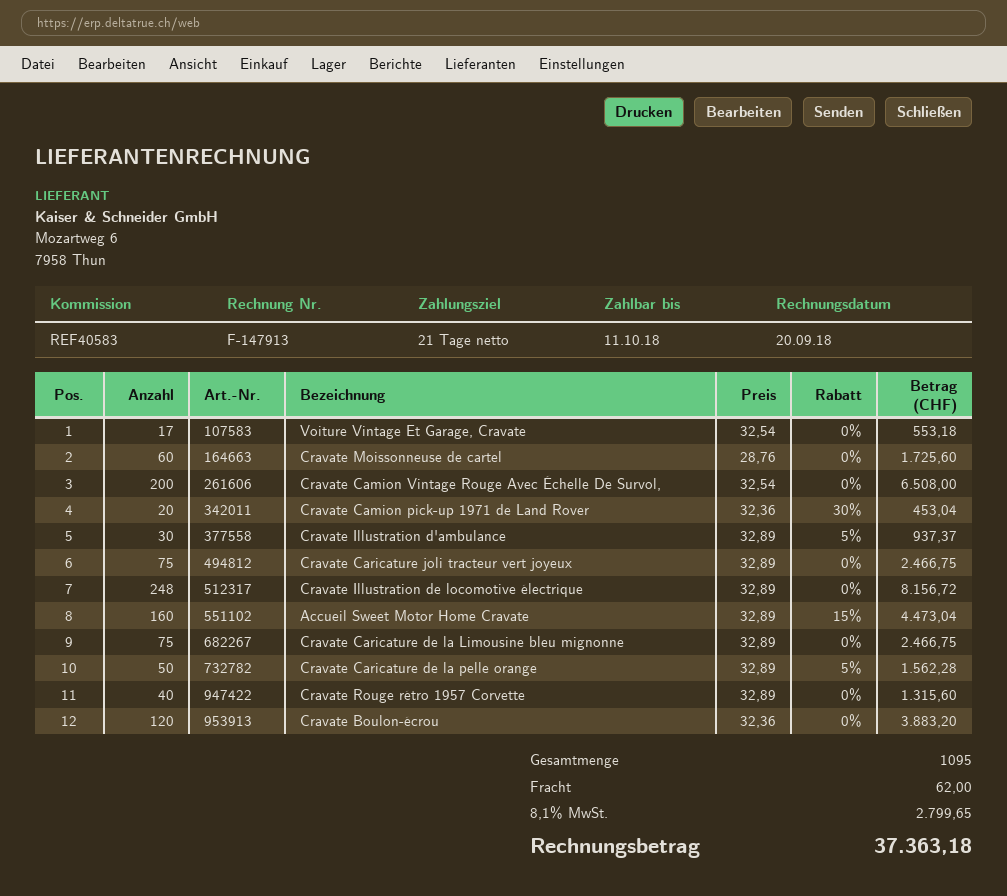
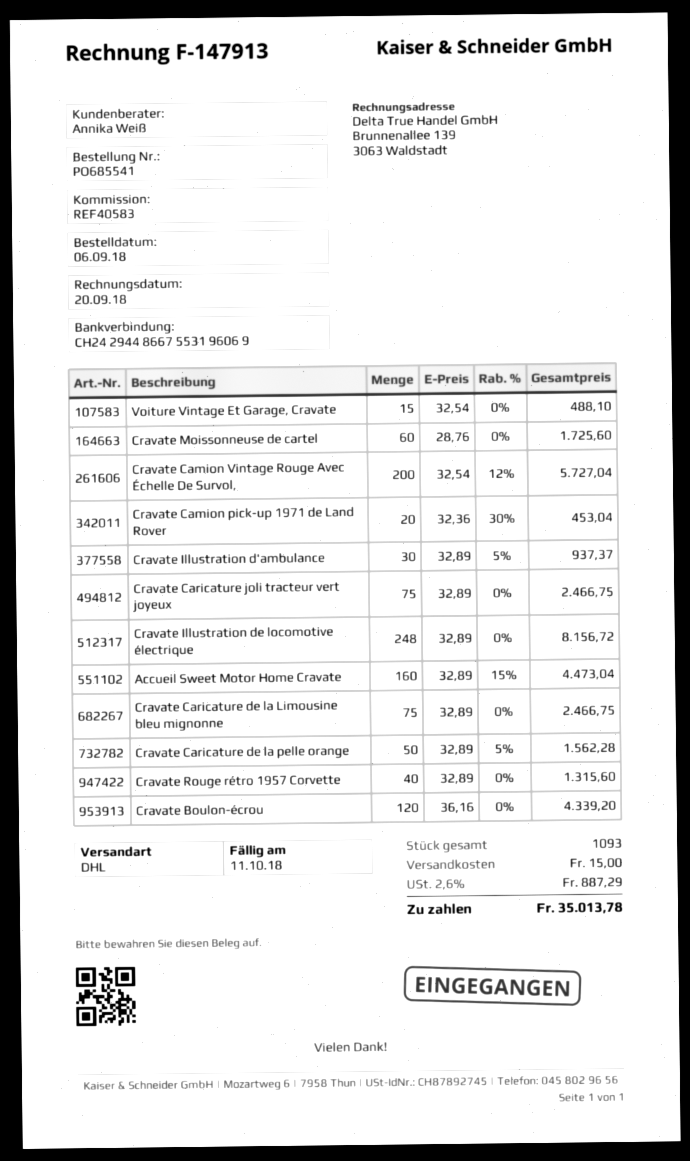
Voiture Vintage Et Garage, Cravate: 17 x 32.54 = 553.18 -> 15 x 32.54 = 488.10
Cravate Camion Vintage Rouge Avec Échelle De Survol,: 200 x 32.54 = 6508.00 -> 200 x 32.54 - 12% = 5727.04
Cravate Boulon-écrou: 120 x 32.36 = 3883.20 -> 120 x 36.16 = 4339.20
total quantity: 1095 -> 1093
shipping: 62.00 -> 15.00
tax: 8.1% = 2799.65 -> 2.6% = 887.29
total: 37363.18 -> 35013.78

